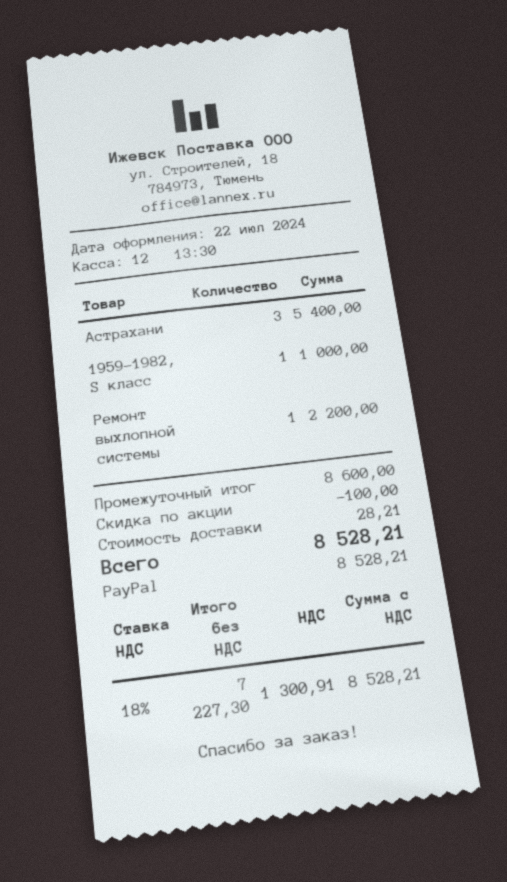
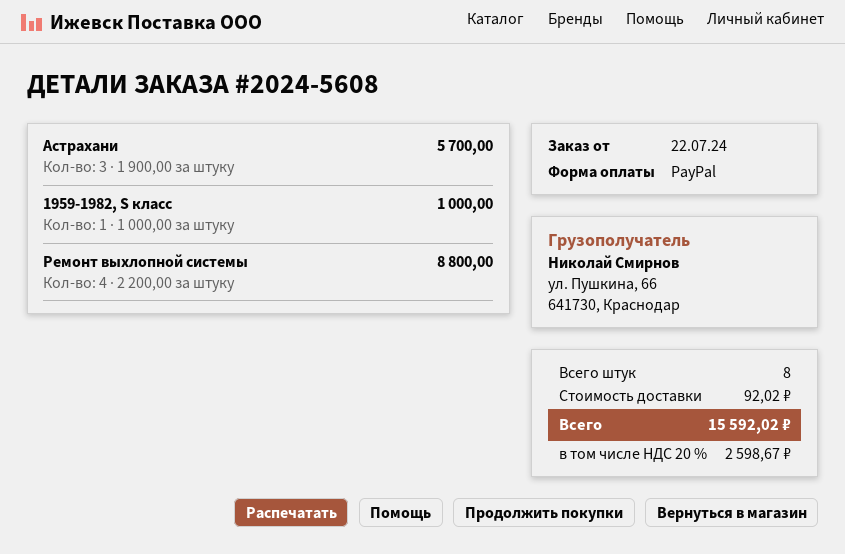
Астрахани: 3 for 5400.00 -> 3 for 5700.00
Ремонт выхлопной системы: 1 for 2200.00 -> 4 for 8800.00
discount: 100.00 -> none
shipping: 28.21 -> 92.02
tax: 18% = 1300.91 -> 20% = 2598.67
total: 8528.21 -> 15592.02

